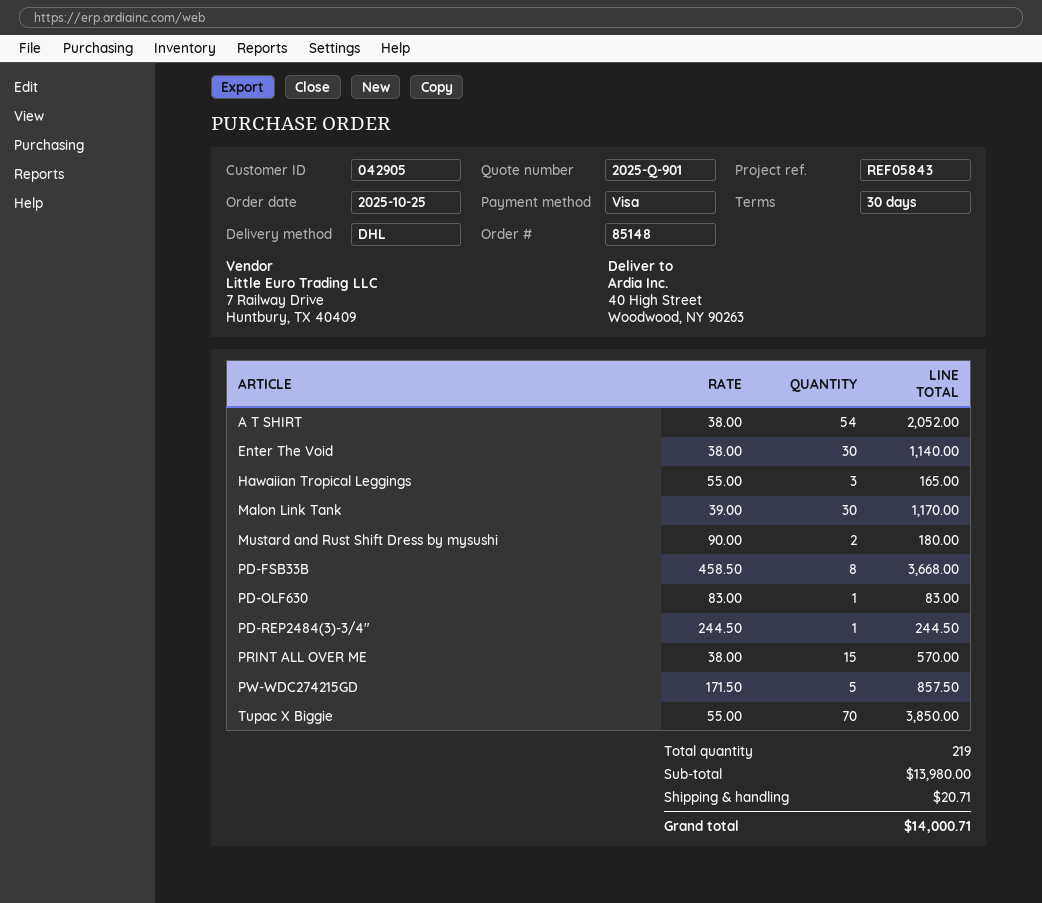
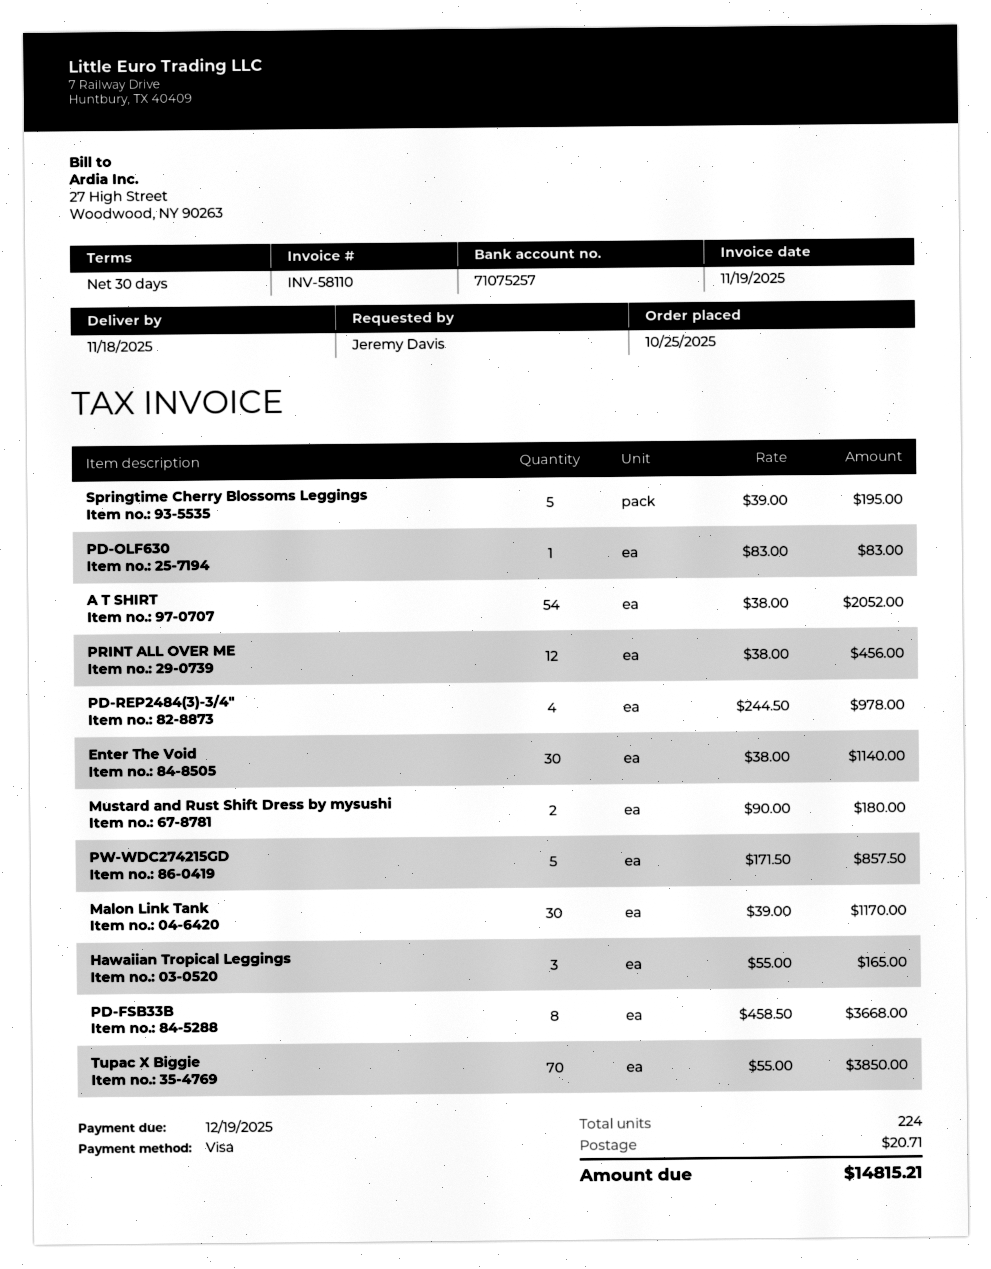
PD-REP2484(3)-3/4": 1 x 244.50 = 244.50 -> 4 x 244.50 = 978.00
PRINT ALL OVER ME: 15 x 38.00 = 570.00 -> 12 x 38.00 = 456.00
Springtime Cherry Blossoms Leggings: none -> 5 x 39.00 = 195.00
total quantity: 219 -> 224
total: 14000.71 -> 14815.21

